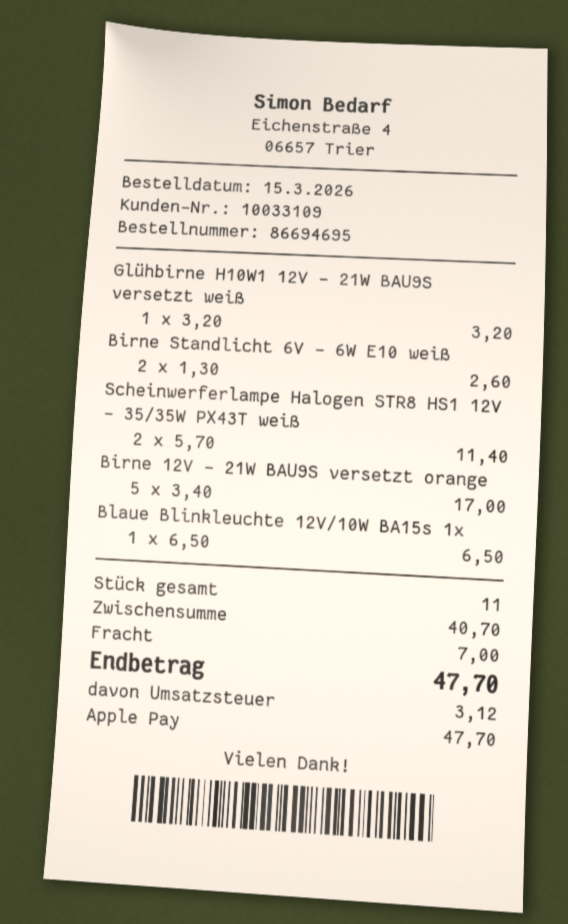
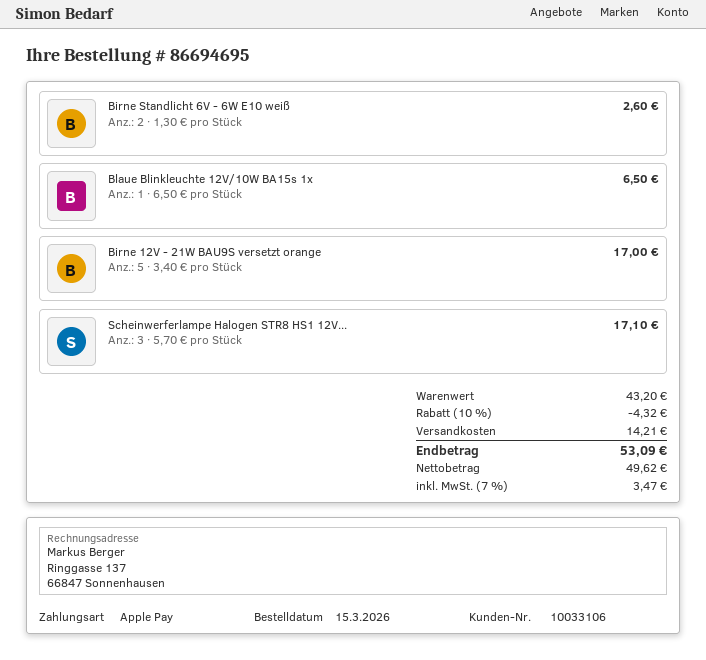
customer number: 10033109 -> 10033106
Glühbirne H10W1 12V - 21W BAU9S versetzt weiß: 1 x 3.20 = 3.20 -> none
Scheinwerferlampe Halogen STR8 HS1 12V - 35/35W PX43T weiß: 2 x 5.70 = 11.40 -> 3 x 5.70 = 17.10
subtotal: 40.70 -> 43.20
discount: none -> 10% = 4.32
shipping: 7.00 -> 14.21
tax: 3.12 -> 3.47
total: 47.70 -> 53.09

